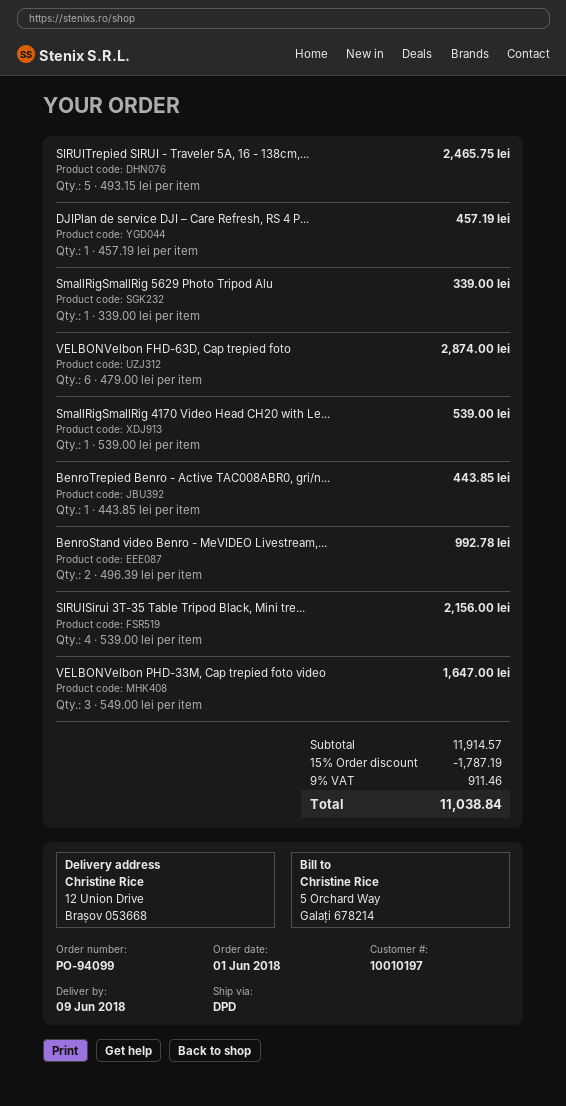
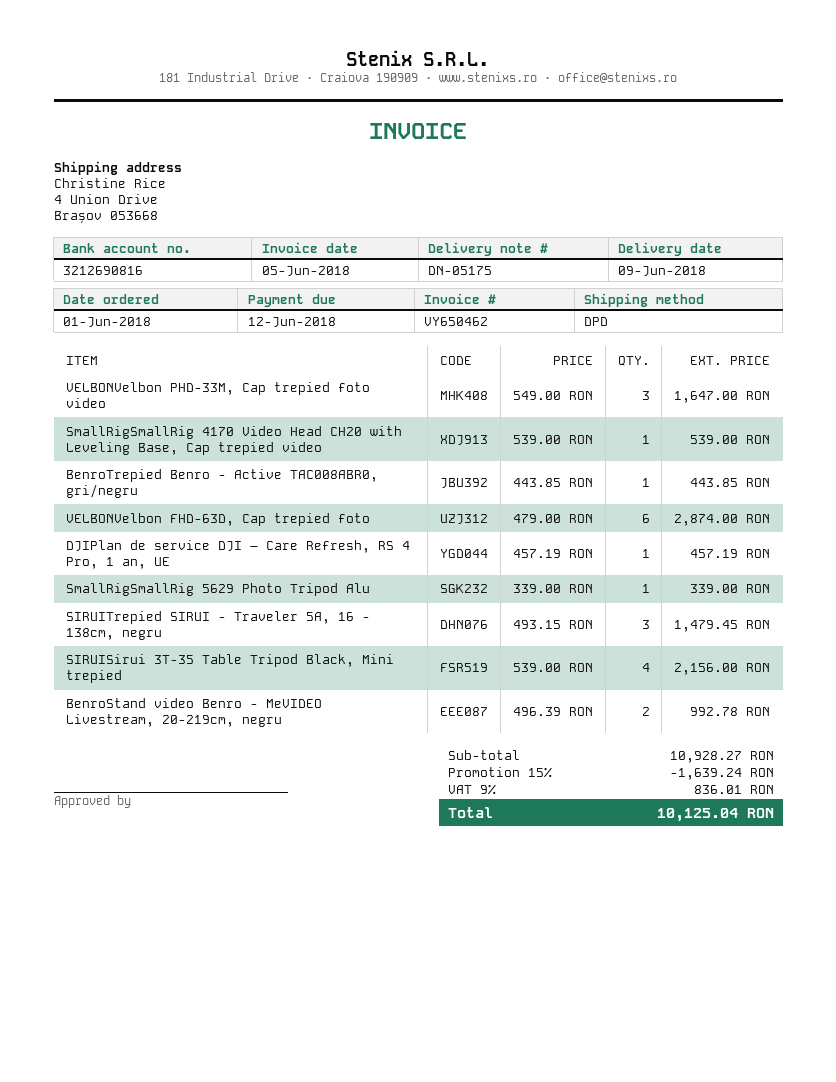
ship to: 12 Union Drive, Brașov 053668 -> 4 Union Drive, Brașov 053668
SIRUITrepied SIRUI - Traveler 5A, 16 - 138cm,...: 5 x 493.15 = 2465.75 -> 3 x 493.15 = 1479.45
subtotal: 11914.57 -> 10928.27
discount: 15% = 1787.19 -> 15% = 1639.24
tax: 9% = 911.46 -> 9% = 836.01
total: 11038.84 -> 10125.04

